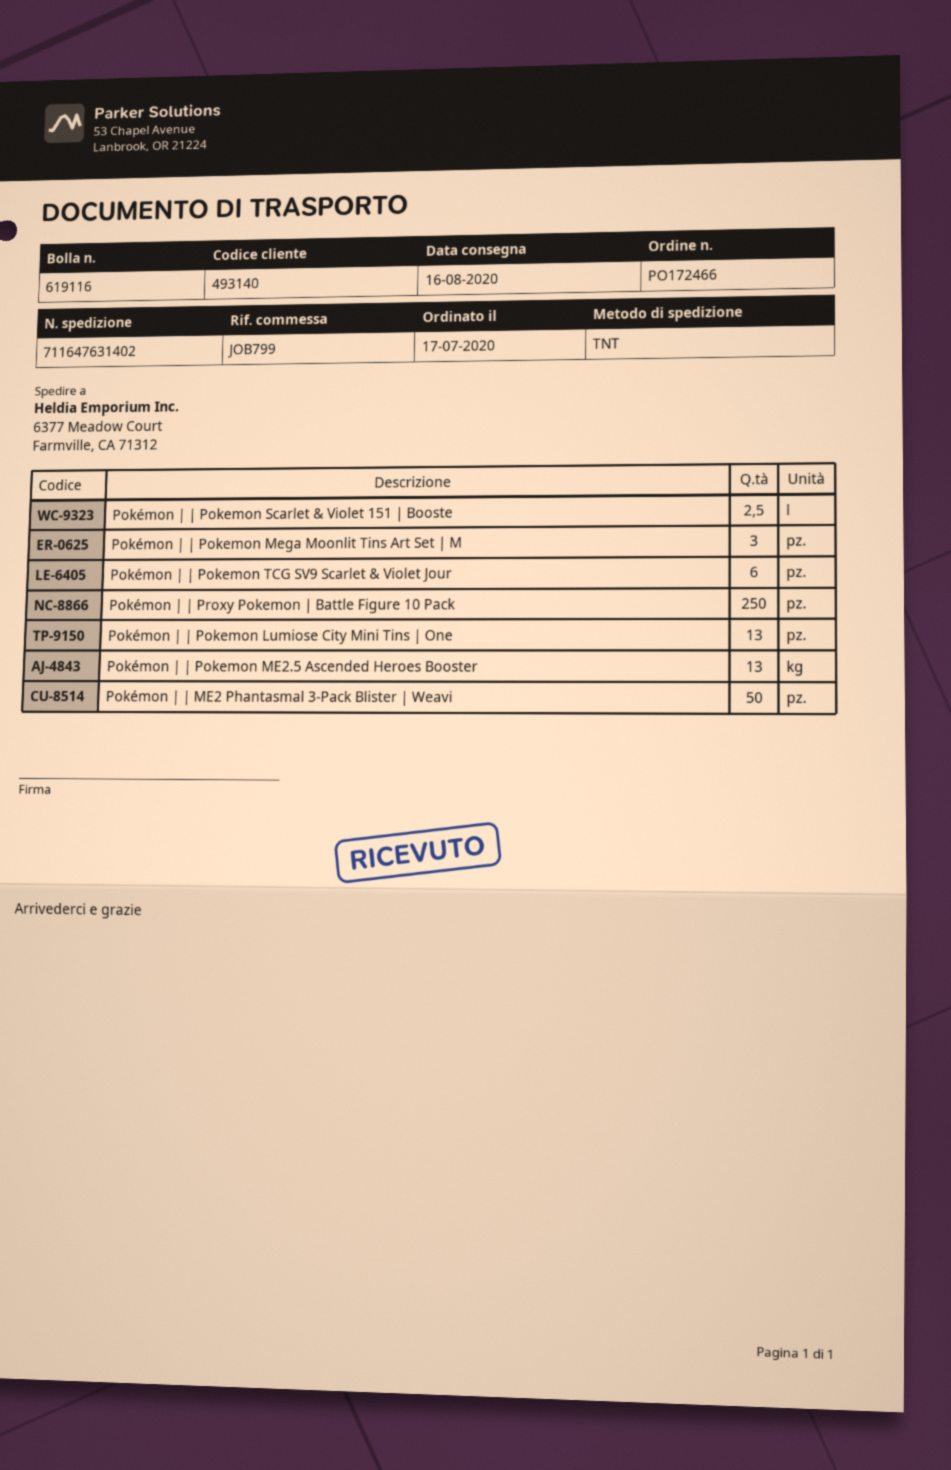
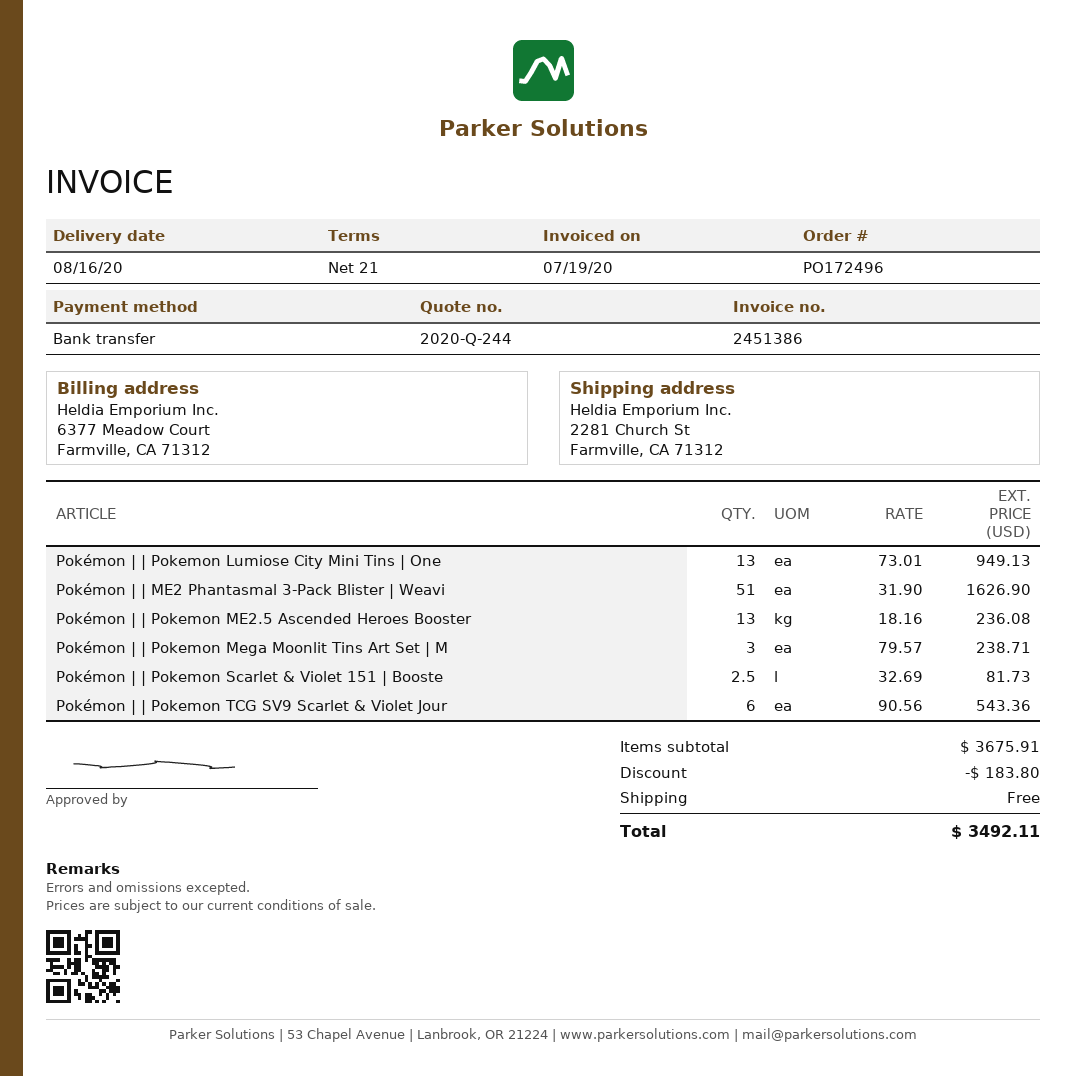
order number: PO172466 -> PO172496
ship to: 6377 Meadow Court, Farmville, CA 71312 -> 2281 Church St, Farmville, CA 71312
Pokémon | | Proxy Pokemon | Battle Figure 10 Pack: 250 -> none
Pokémon | | ME2 Phantasmal 3-Pack Blister | Weavi: 50 -> 51

